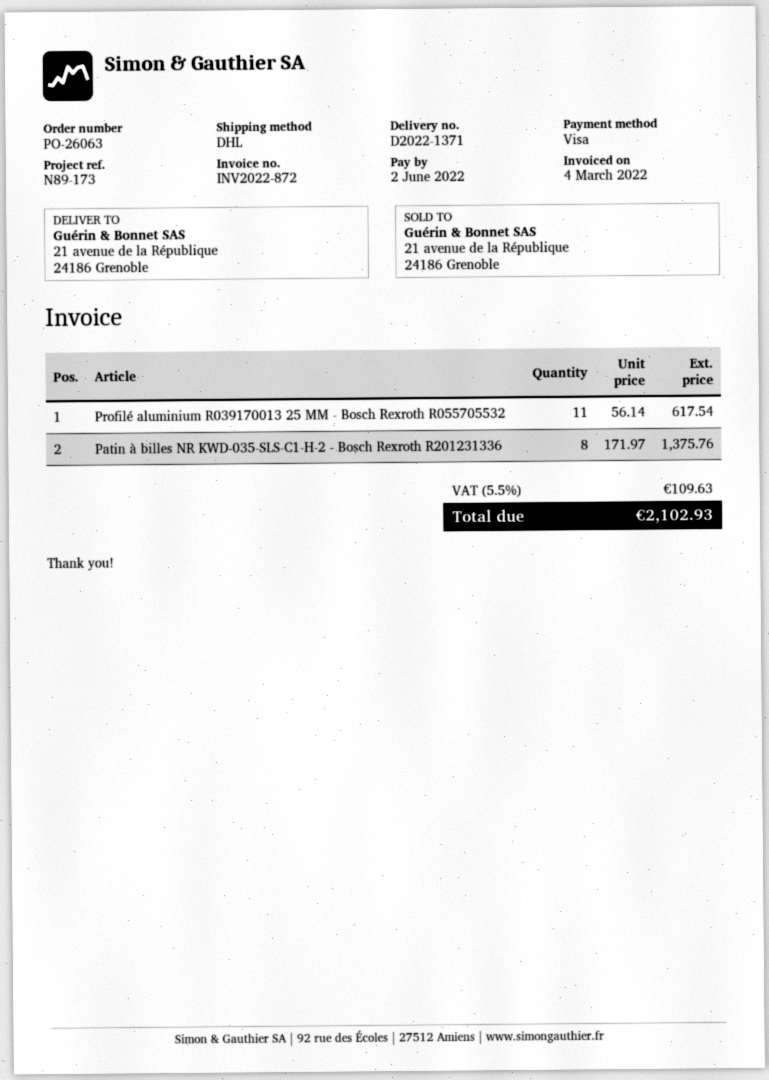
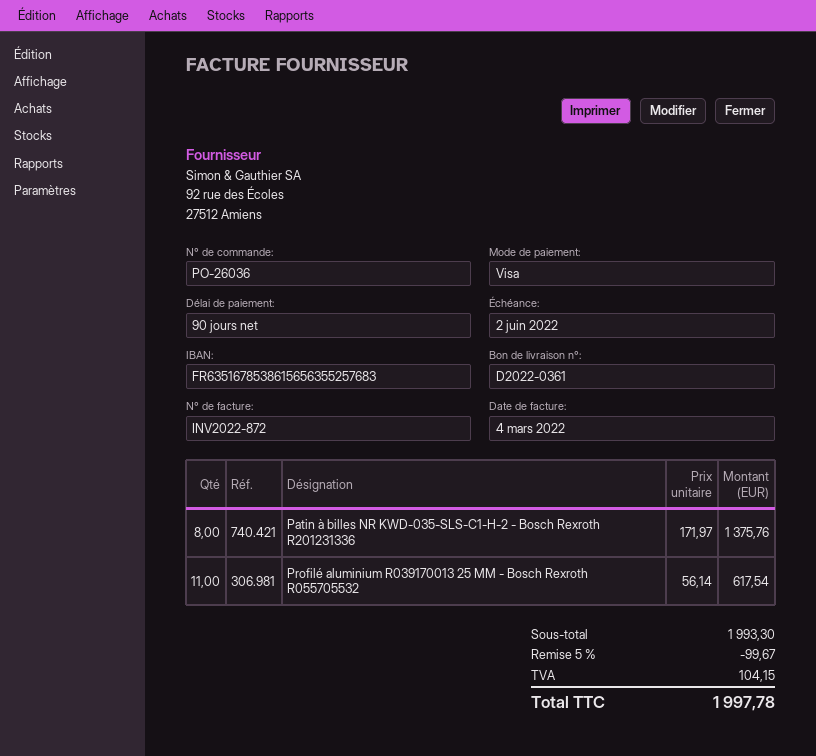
order number: PO-26063 -> PO-26036
delivery note number: D2022-1371 -> D2022-0361
discount: none -> 5% = 99.67
tax: 109.63 -> 104.15
total: 2102.93 -> 1997.78

